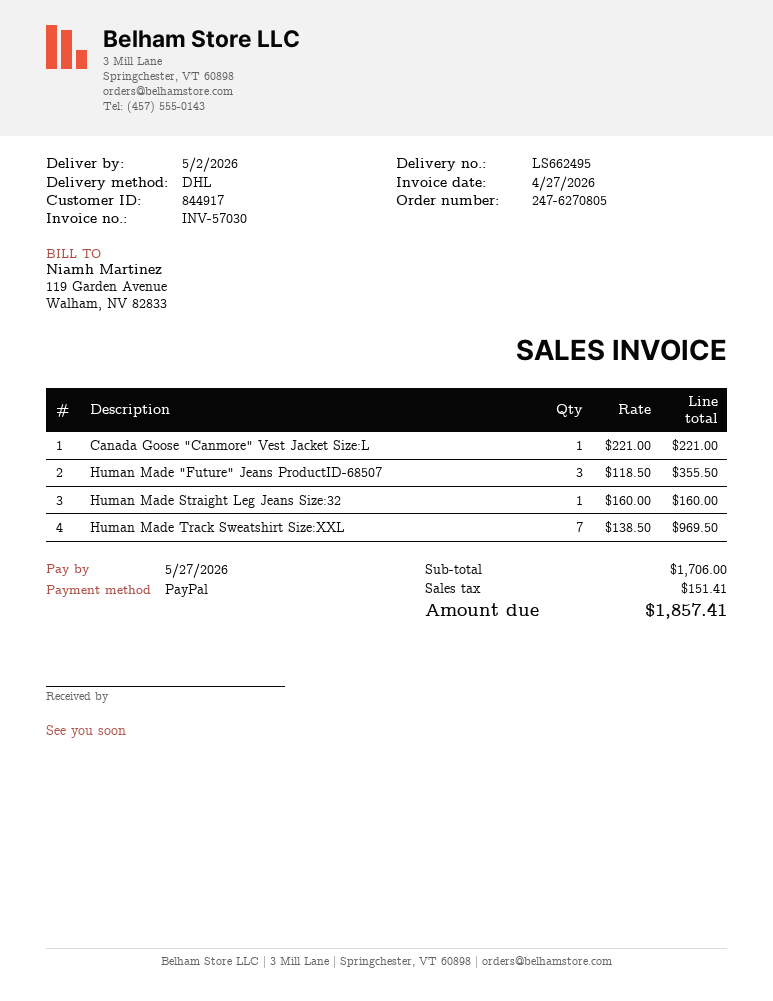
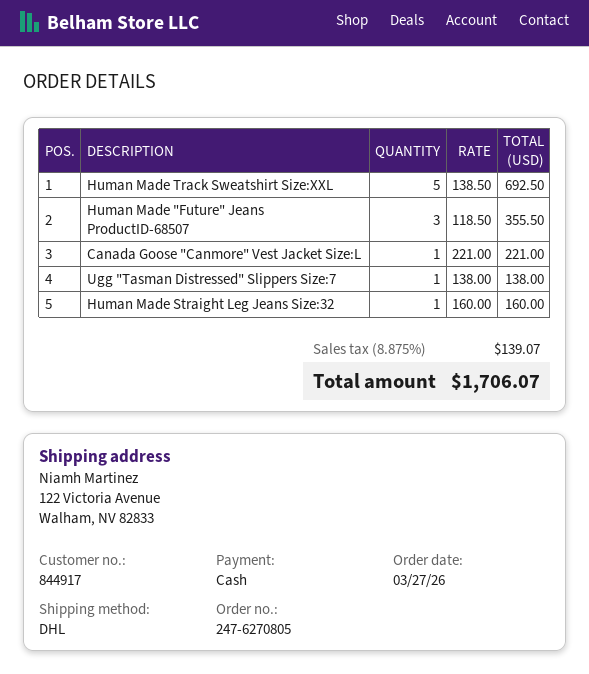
payment method: PayPal -> cash
Human Made Track Sweatshirt Size:XXL: 7 x 138.50 = 969.50 -> 5 x 138.50 = 692.50
Ugg "Tasman Distressed" Slippers Size:7: none -> 1 x 138.00 = 138.00
tax: 151.41 -> 139.07
total: 1857.41 -> 1706.07

